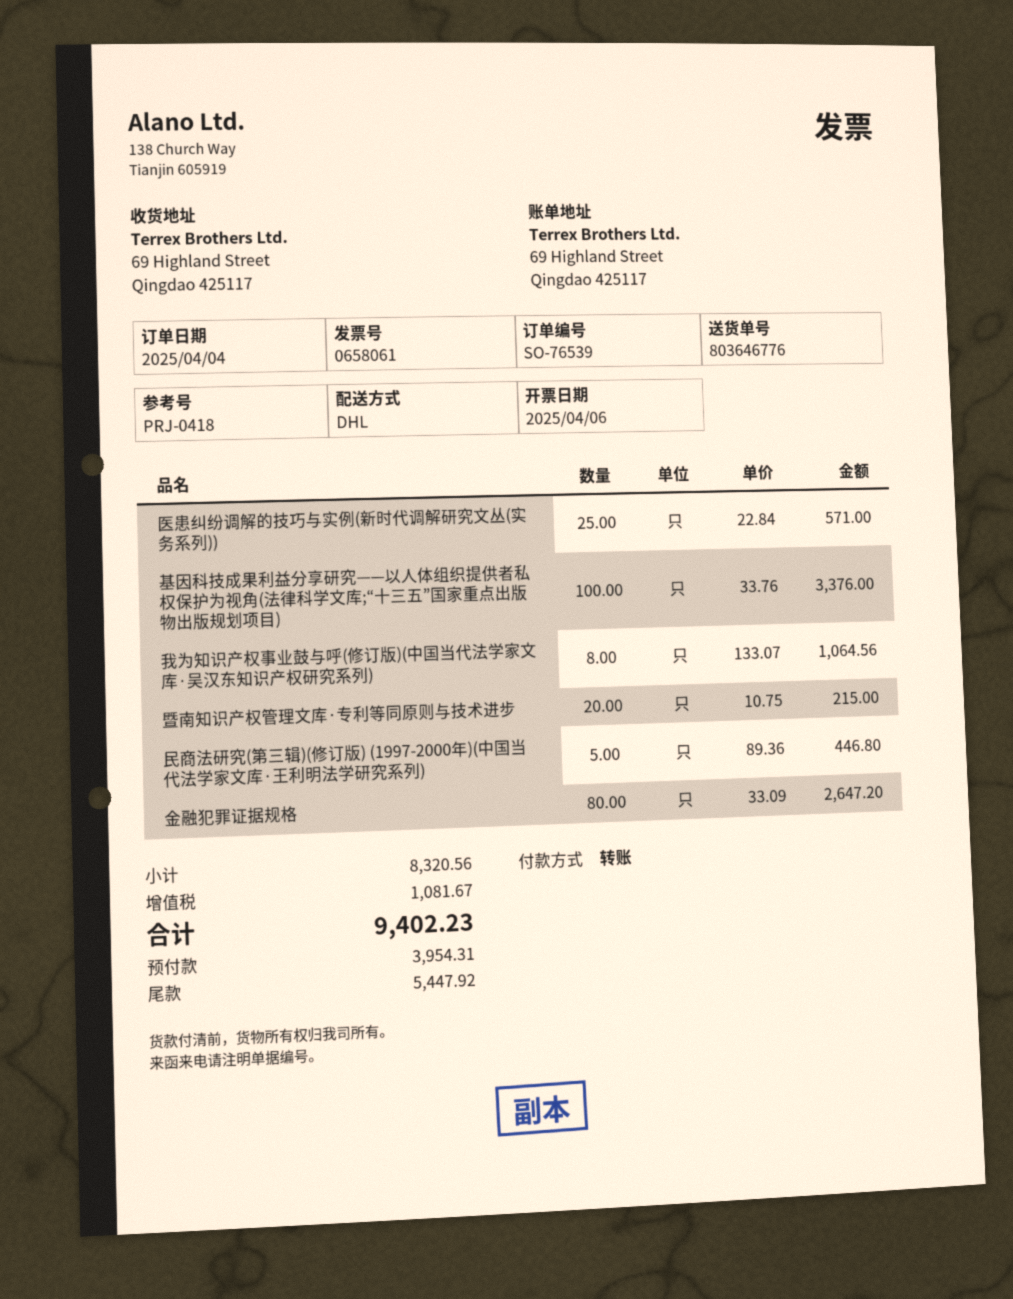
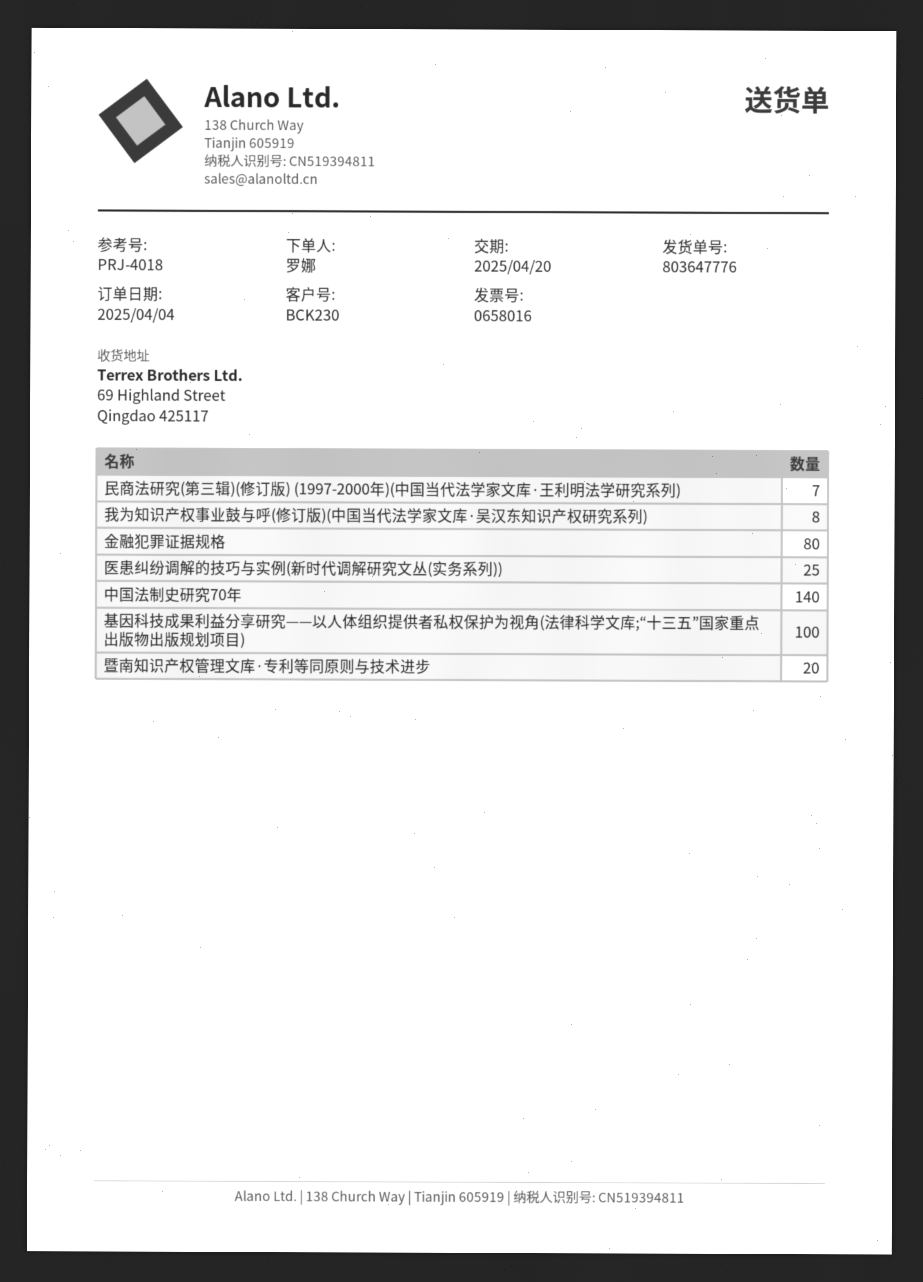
delivery note number: 803646776 -> 803647776
invoice number: 0658061 -> 0658016
reference: PRJ-0418 -> PRJ-4018
民商法研究(第三辑)(修订版) (1997-2000年)(中国当代法学家文库·王利明法学研究系列): 5 -> 7
中国法制史研究70年: none -> 140

